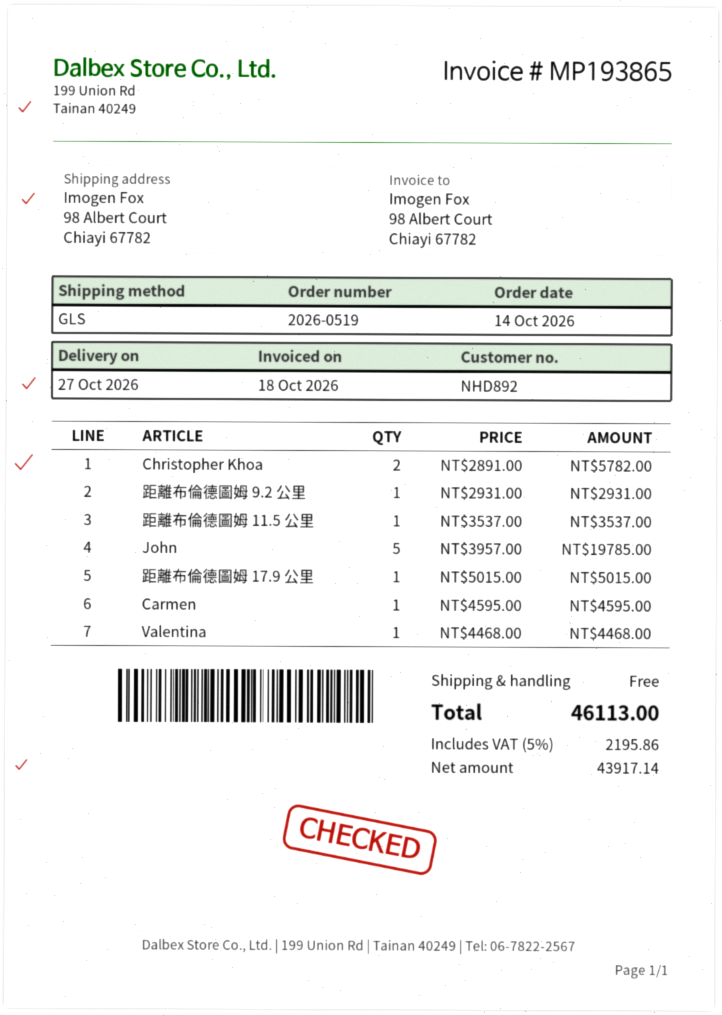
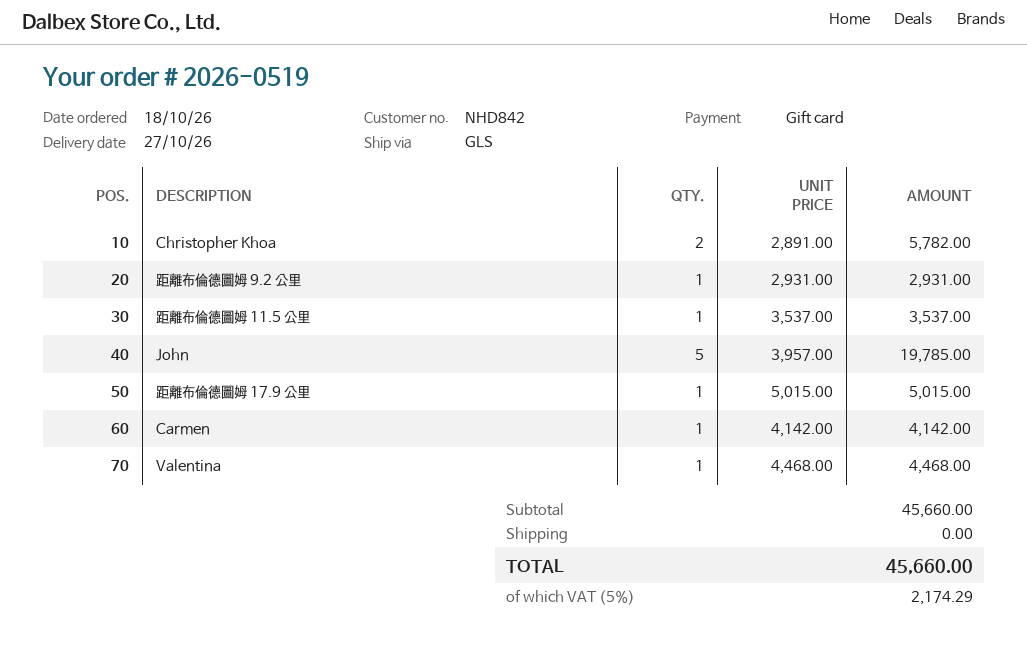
order date: 2026-10-14 -> 2026-10-18
customer number: NHD892 -> NHD842
Carmen: 1 x 4595.00 = 4595.00 -> 1 x 4142.00 = 4142.00
tax: 5% = 2195.86 -> 5% = 2174.29
total: 46113.00 -> 45660.00

